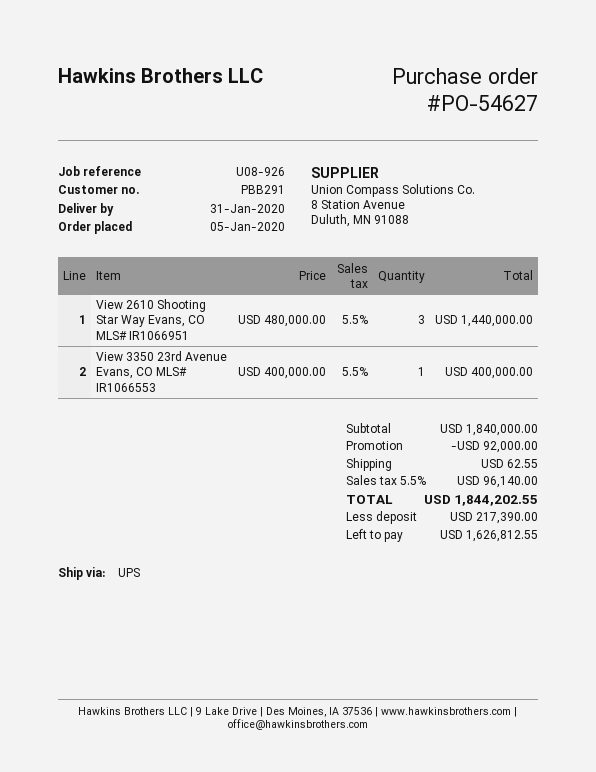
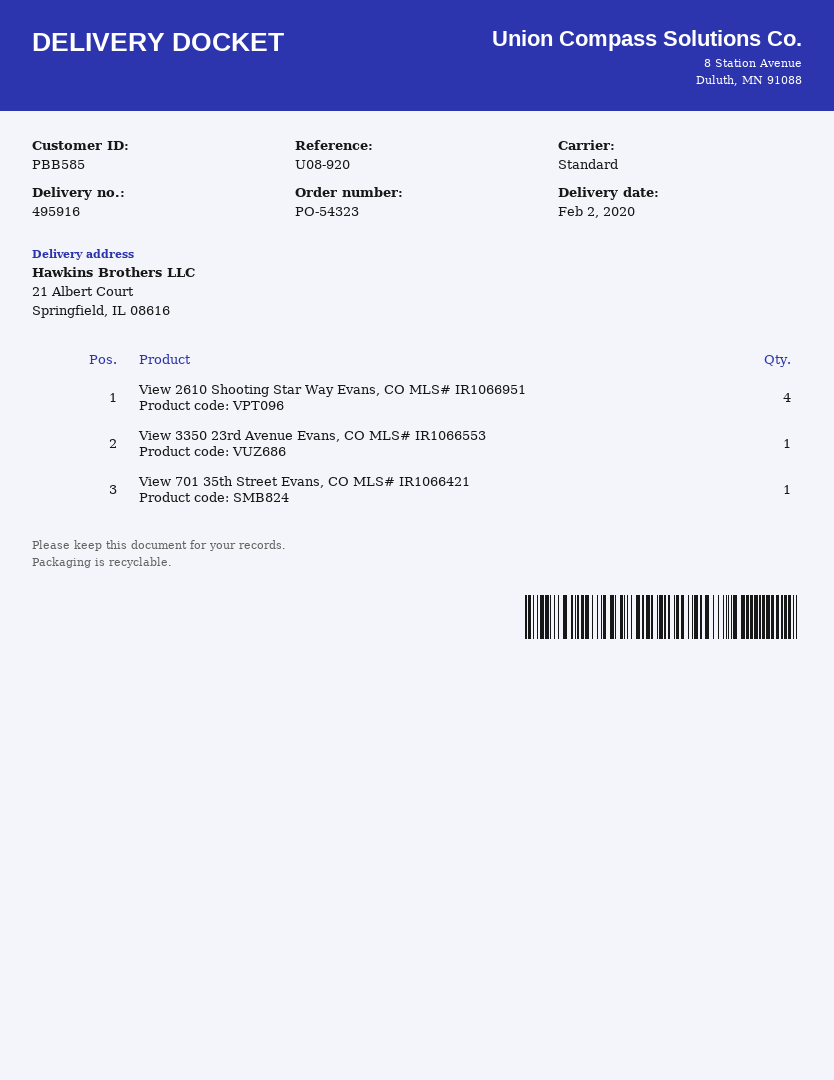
order number: PO-54627 -> PO-54323
delivery date: 2020-01-31 -> 2020-02-02
customer number: PBB291 -> PBB585
reference: U08-926 -> U08-920
shipping method: UPS -> standard
View 2610 Shooting Star Way Evans, CO MLS# IR1066951: 3 -> 4
View 701 35th Street Evans, CO MLS# IR1066421: none -> 1

